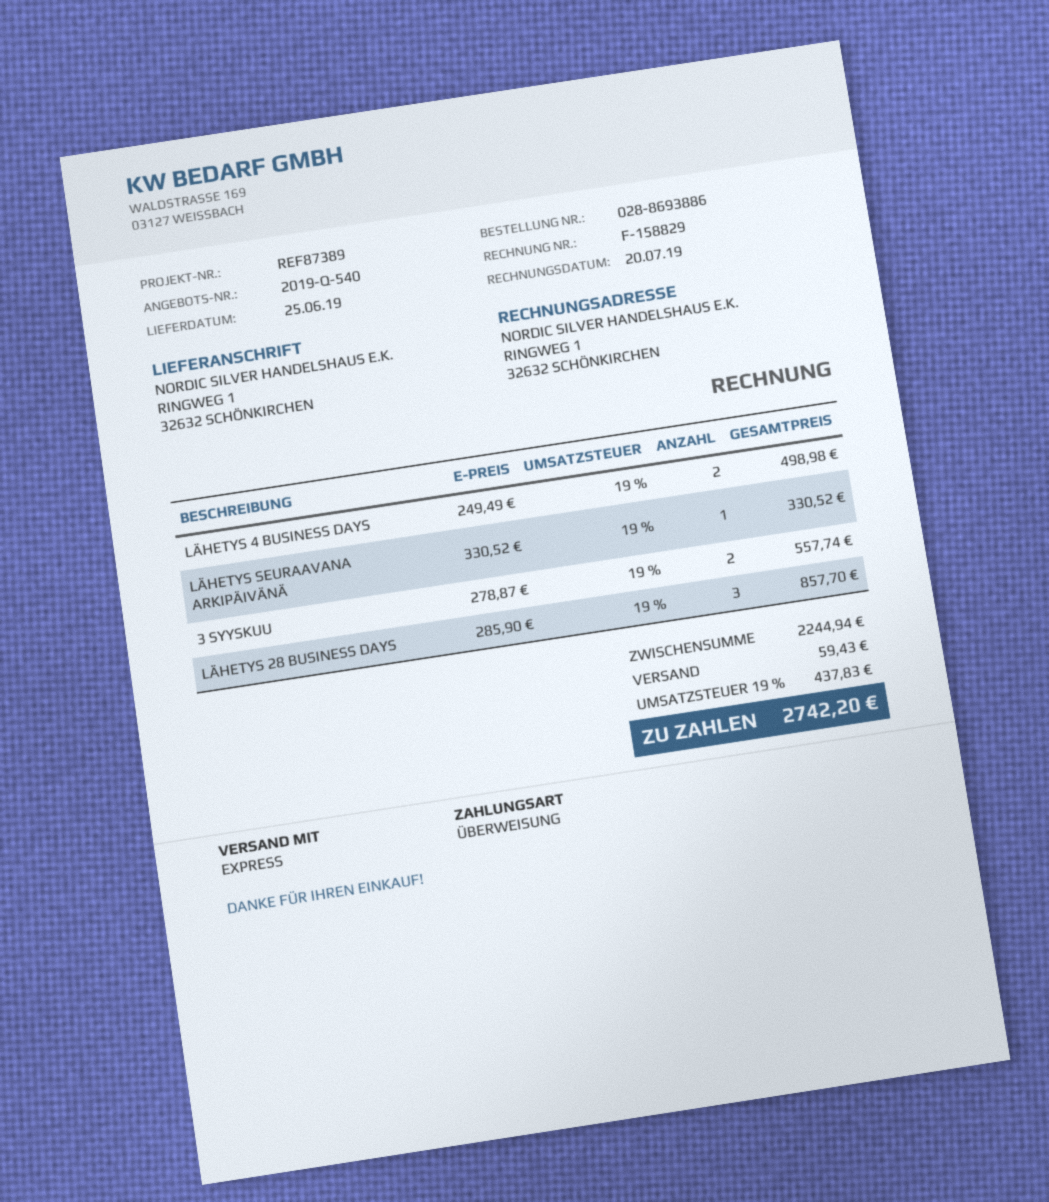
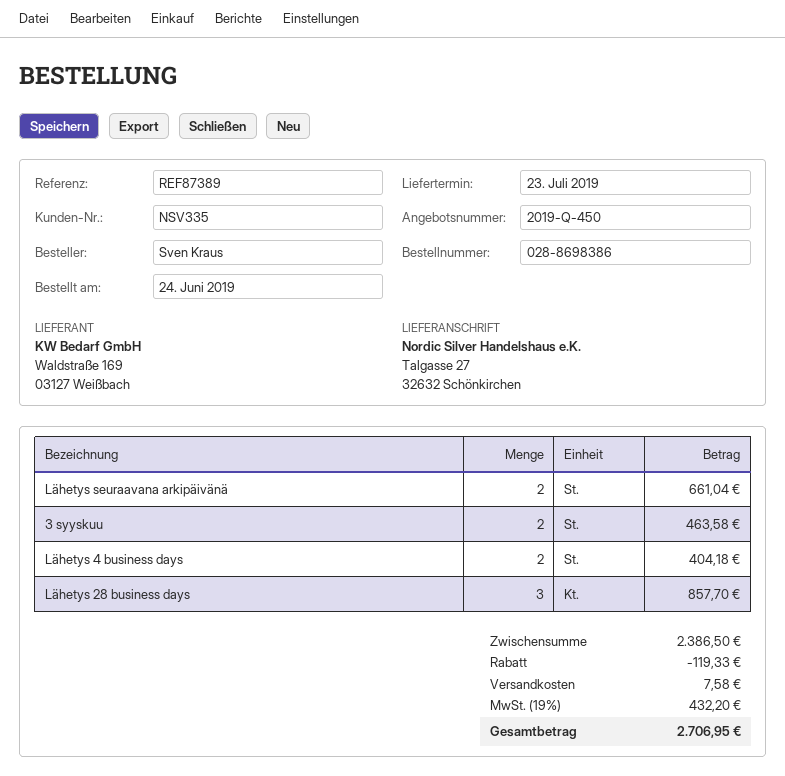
quote number: 2019-Q-540 -> 2019-Q-450
order number: 028-8693886 -> 028-8698386
delivery date: 2019-06-25 -> 2019-07-23
ship to: RINGWEG 1, 32632 SCHÖNKIRCHEN -> Talgasse 27, 32632 Schönkirchen
LÄHETYS 4 BUSINESS DAYS: 2 for 498.98 -> 2 for 404.18
LÄHETYS SEURAAVANA ARKIPÄIVÄNÄ: 1 for 330.52 -> 2 for 661.04
3 SYYSKUU: 2 for 557.74 -> 2 for 463.58
subtotal: 2244.94 -> 2386.50
discount: none -> 119.33
shipping: 59.43 -> 7.58
tax: 19% = 437.83 -> 19% = 432.20
total: 2742.20 -> 2706.95

